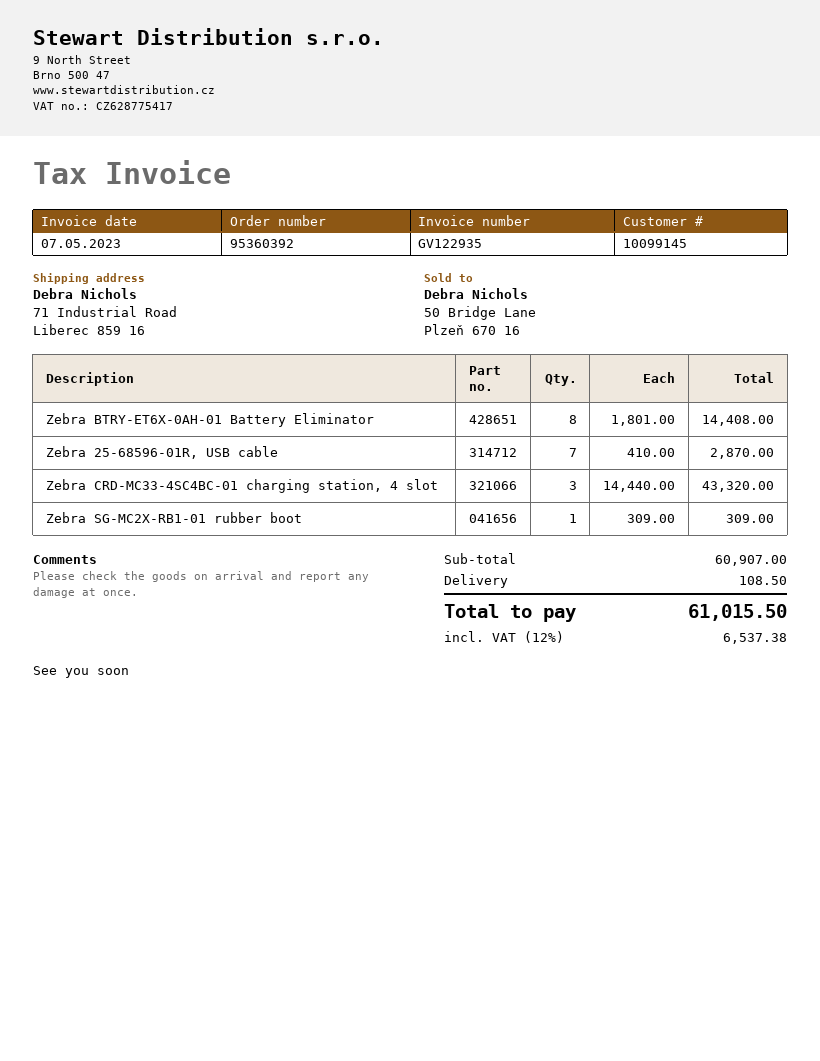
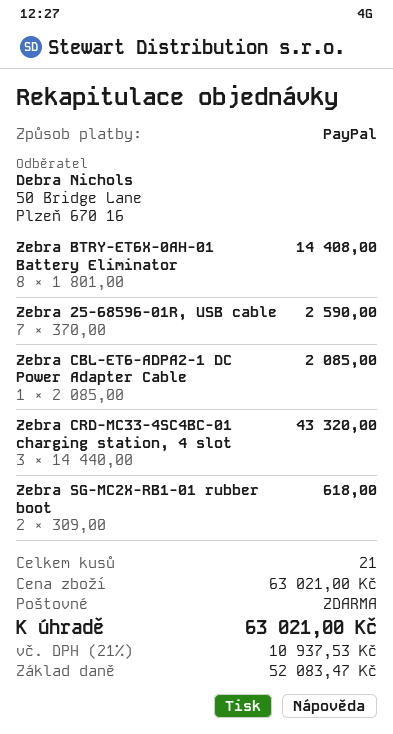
Zebra 25-68596-01R, USB cable: 7 x 410.00 = 2870.00 -> 7 x 370.00 = 2590.00
Zebra SG-MC2X-RB1-01 rubber boot: 1 x 309.00 = 309.00 -> 2 x 309.00 = 618.00
Zebra CBL-ET6-ADPA2-1 DC Power Adapter Cable: none -> 1 x 2085.00 = 2085.00
subtotal: 60907.00 -> 63021.00
shipping: 108.50 -> 0.00
tax: 12% = 6537.38 -> 21% = 10937.53
total: 61015.50 -> 63021.00

